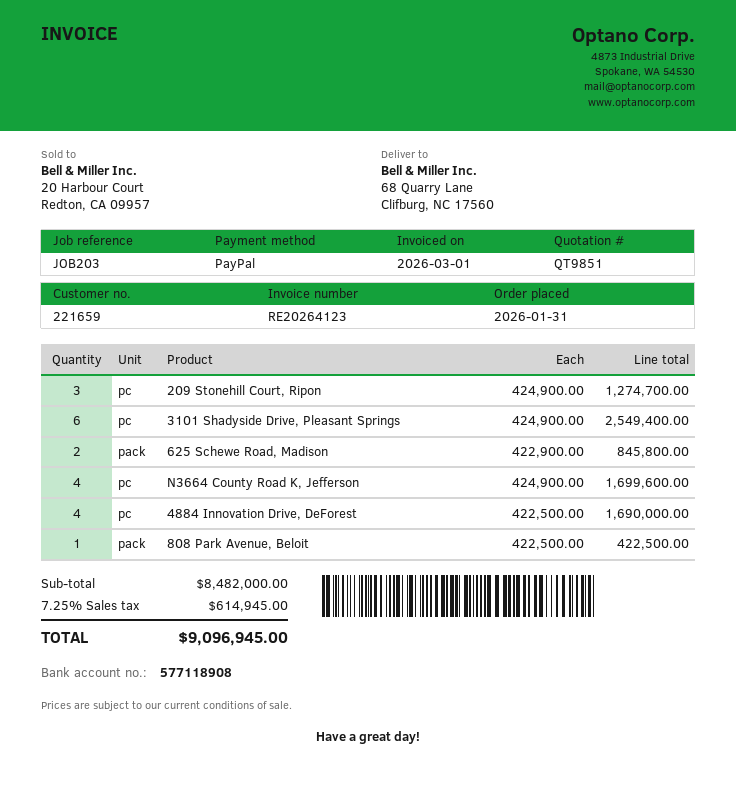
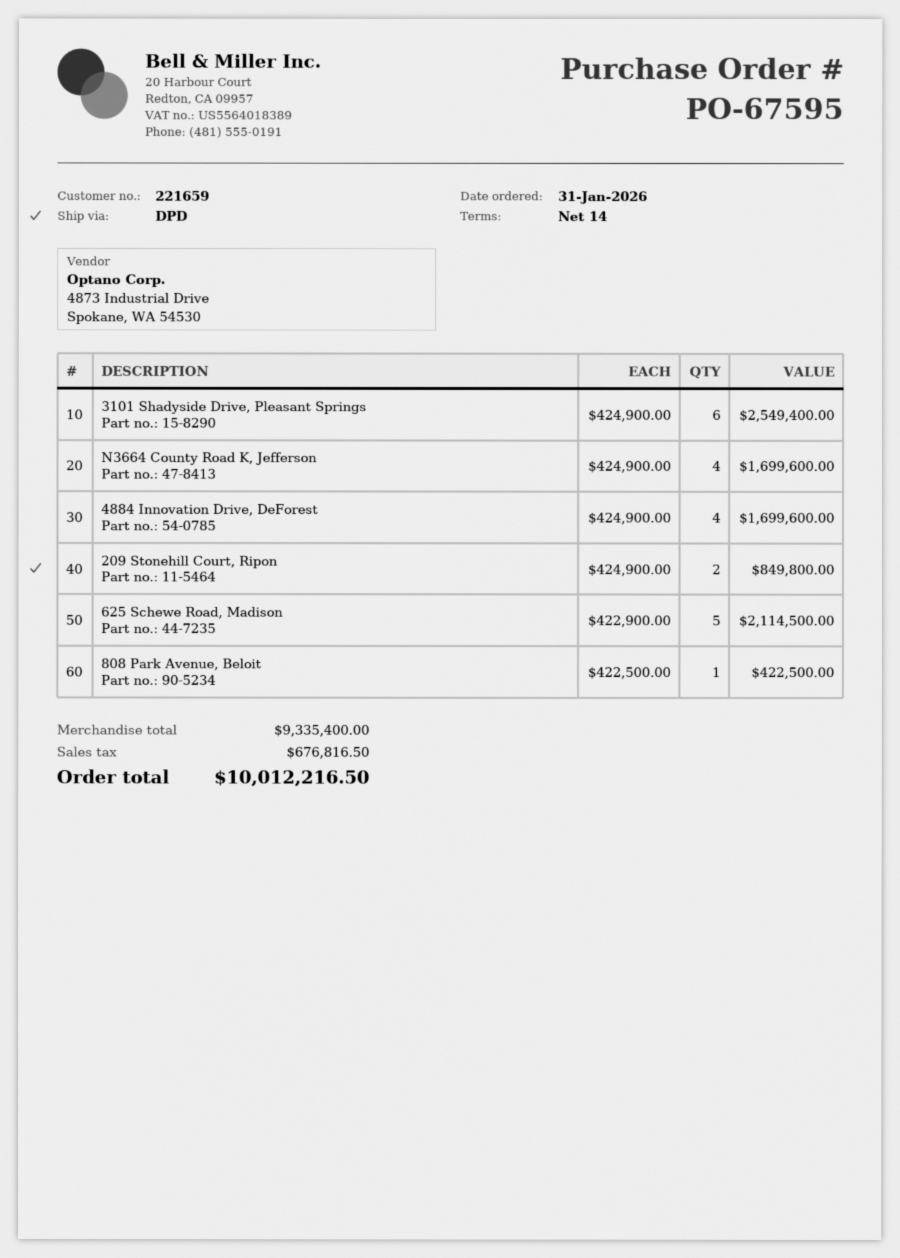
209 Stonehill Court, Ripon: 3 x 424900.00 = 1274700.00 -> 2 x 424900.00 = 849800.00
625 Schewe Road, Madison: 2 x 422900.00 = 845800.00 -> 5 x 422900.00 = 2114500.00
4884 Innovation Drive, DeForest: 4 x 422500.00 = 1690000.00 -> 4 x 424900.00 = 1699600.00
subtotal: 8482000.00 -> 9335400.00
tax: 614945.00 -> 676816.50
total: 9096945.00 -> 10012216.50

